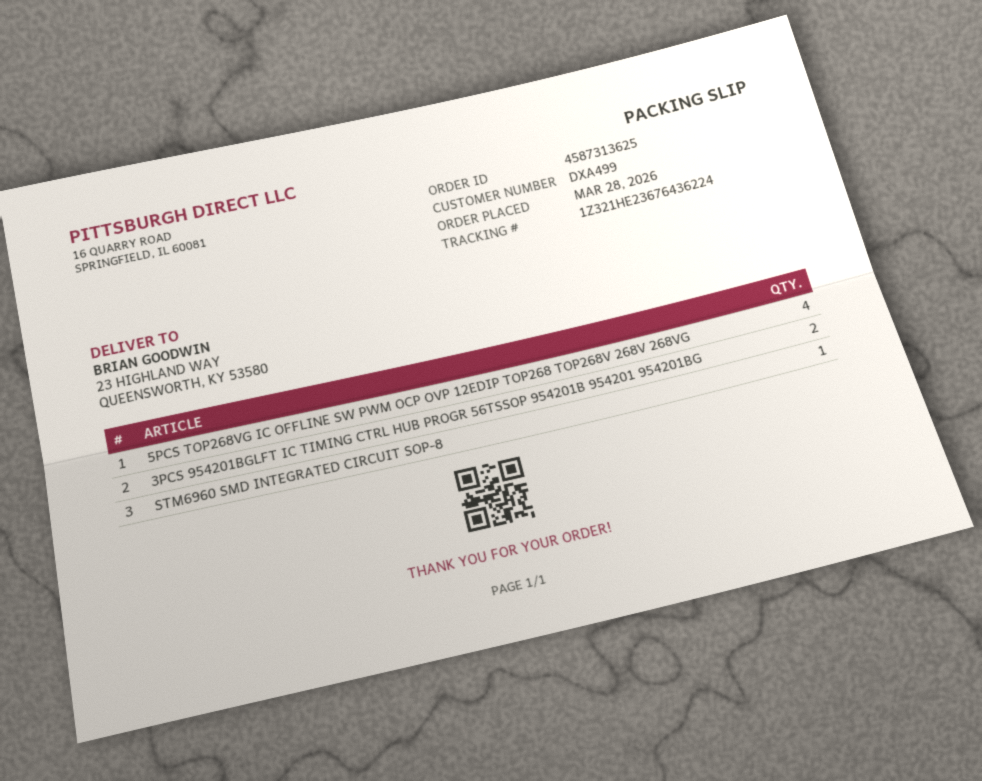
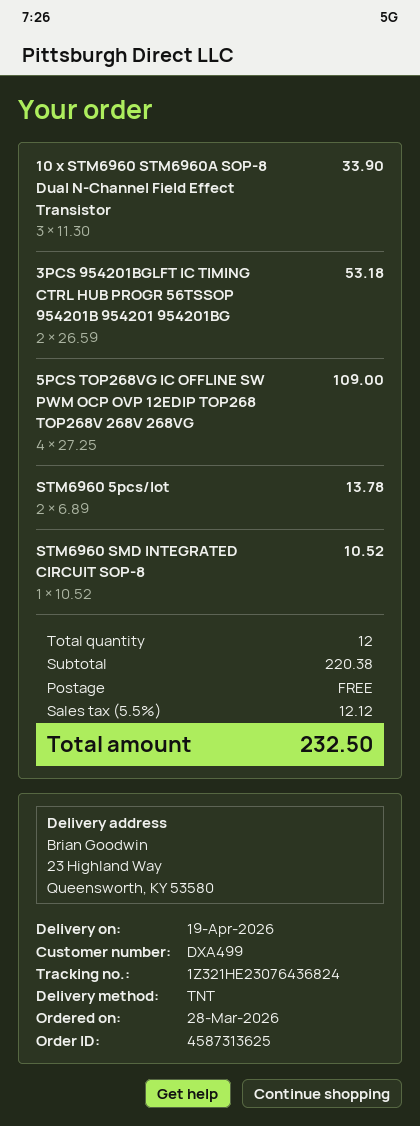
tracking number: 1Z321HE23676436224 -> 1Z321HE23076436824
10 x STM6960 STM6960A SOP-8 Dual N-Channel Field Effect Transistor: none -> 3
STM6960 5pcs/lot: none -> 2

